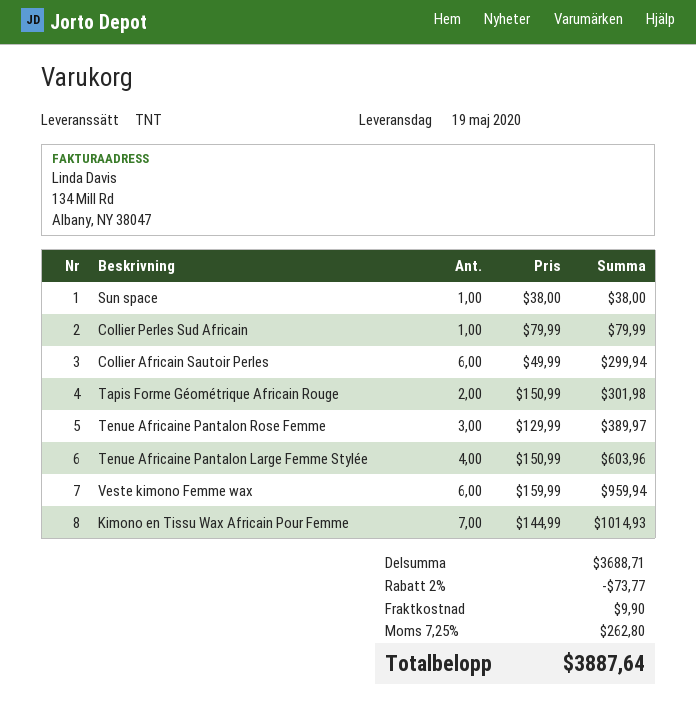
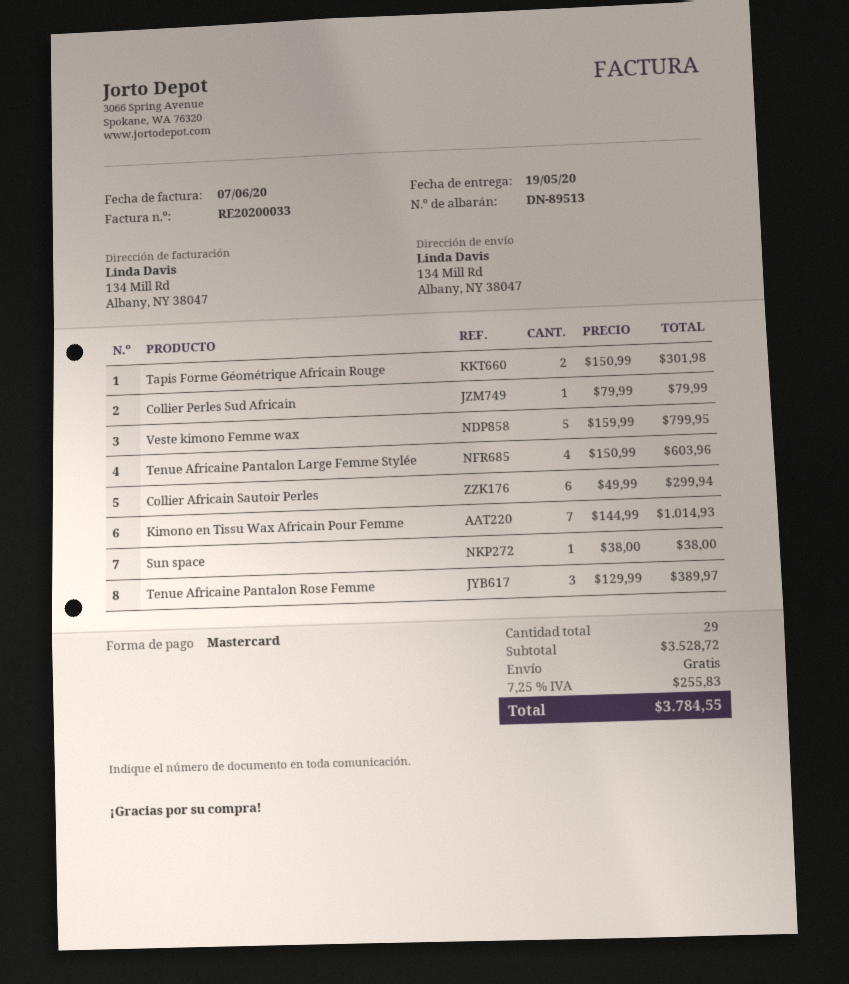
Veste kimono Femme wax: 6 x 159.99 = 959.94 -> 5 x 159.99 = 799.95
subtotal: 3688.71 -> 3528.72
discount: 2% = 73.77 -> none
shipping: 9.90 -> 0.00
tax: 7.25% = 262.80 -> 7.25% = 255.83
total: 3887.64 -> 3784.55

